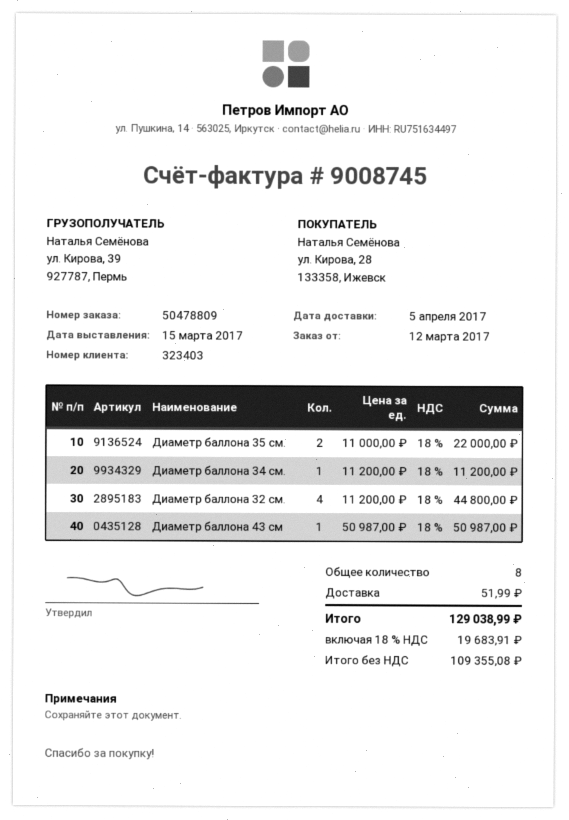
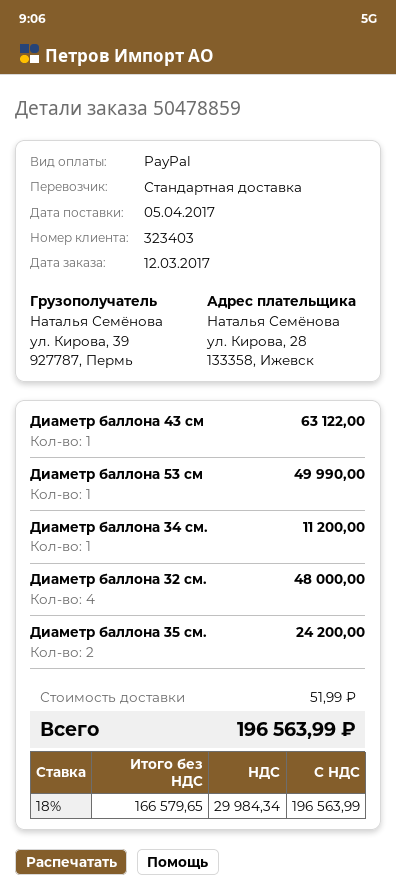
order number: 50478809 -> 50478859
Диаметр баллона 35 см.: 2 for 22000.00 -> 2 for 24200.00
Диаметр баллона 32 см.: 4 for 44800.00 -> 4 for 48000.00
Диаметр баллона 43 см: 1 for 50987.00 -> 1 for 63122.00
Диаметр баллона 53 см: none -> 1 for 49990.00
net: 109355.08 -> 166579.65
tax: 18% = 19683.91 -> 18% = 29984.34
total: 129038.99 -> 196563.99

